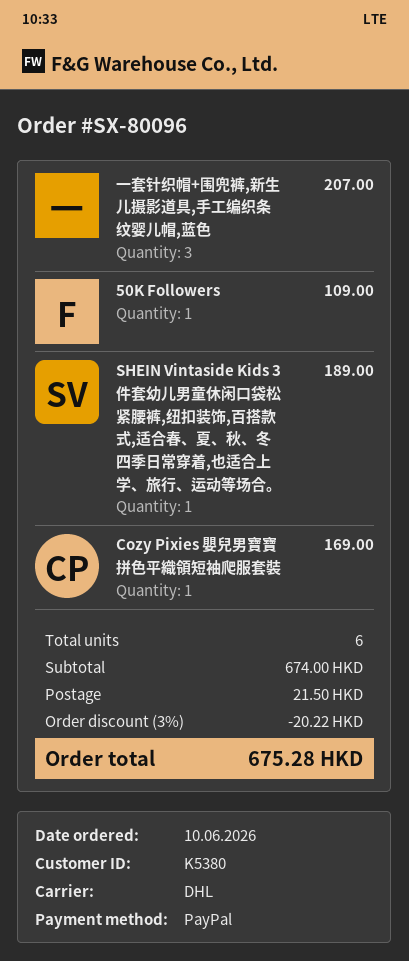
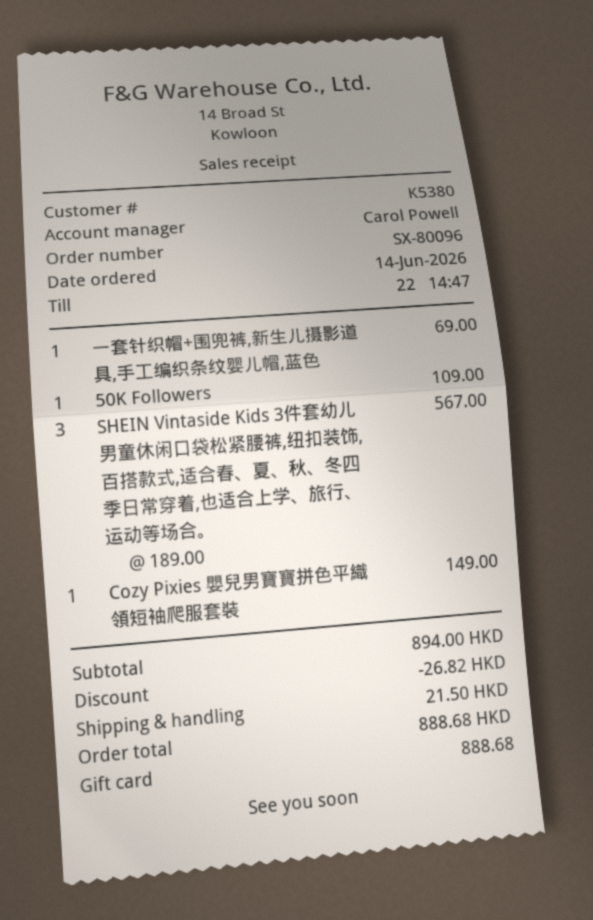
order date: 2026-06-10 -> 2026-06-14
payment method: PayPal -> gift card
一套针织帽+围兜裤,新生儿摄影道具,手工编织条纹婴儿帽,蓝色: 3 for 207.00 -> 1 for 69.00
SHEIN Vintaside Kids 3件套幼儿男童休闲口袋松紧腰裤,纽扣装饰,百搭款式,适合春、夏、秋、冬四季日常穿着,也适合上学、旅行、运动等场合。: 1 for 189.00 -> 3 for 567.00
Cozy Pixies 嬰兒男寶寶拼色平織領短袖爬服套裝: 1 for 169.00 -> 1 for 149.00
subtotal: 674.00 -> 894.00
discount: 20.22 -> 26.82
total: 675.28 -> 888.68

